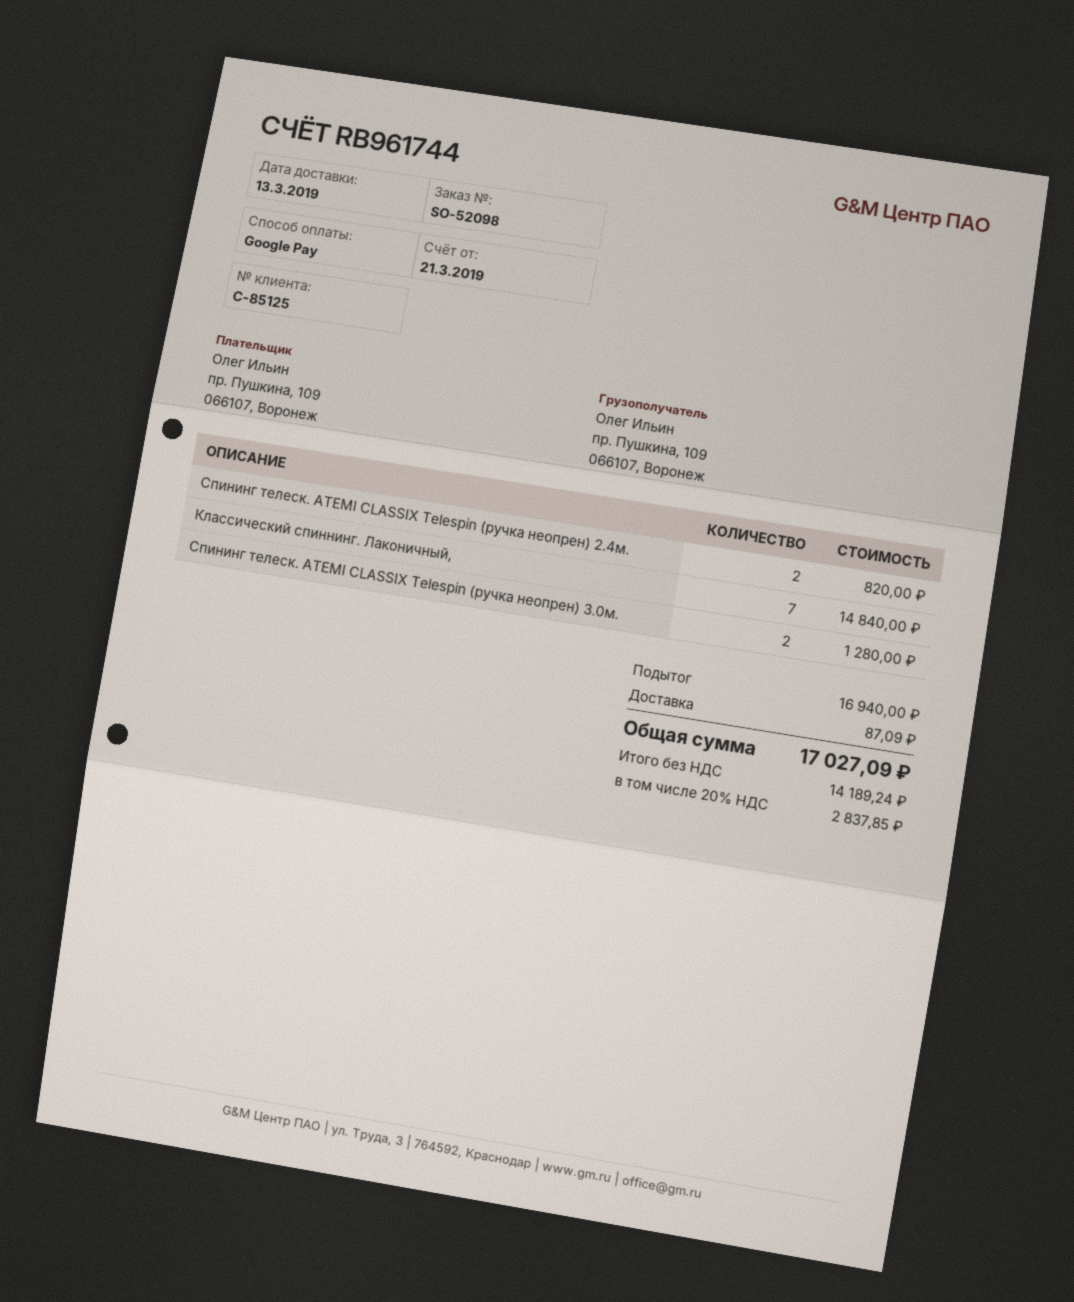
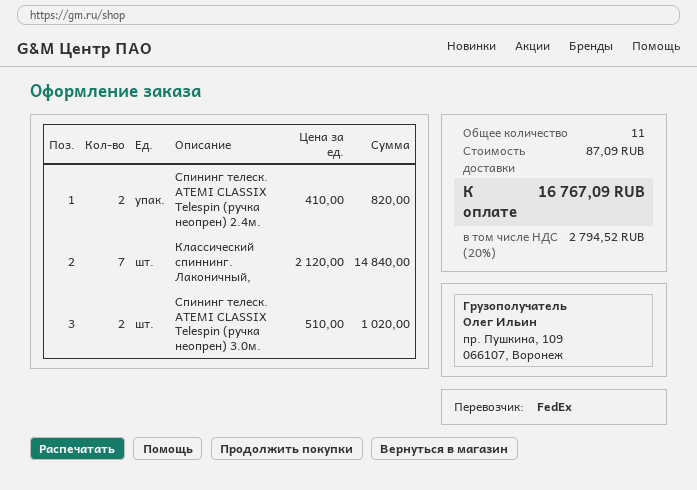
Спининг телеск. ATEMI CLASSIX Telespin (ручка неопрен) 3.0м.: 2 for 1280.00 -> 2 for 1020.00
tax: 20% = 2837.85 -> 20% = 2794.52
total: 17027.09 -> 16767.09

